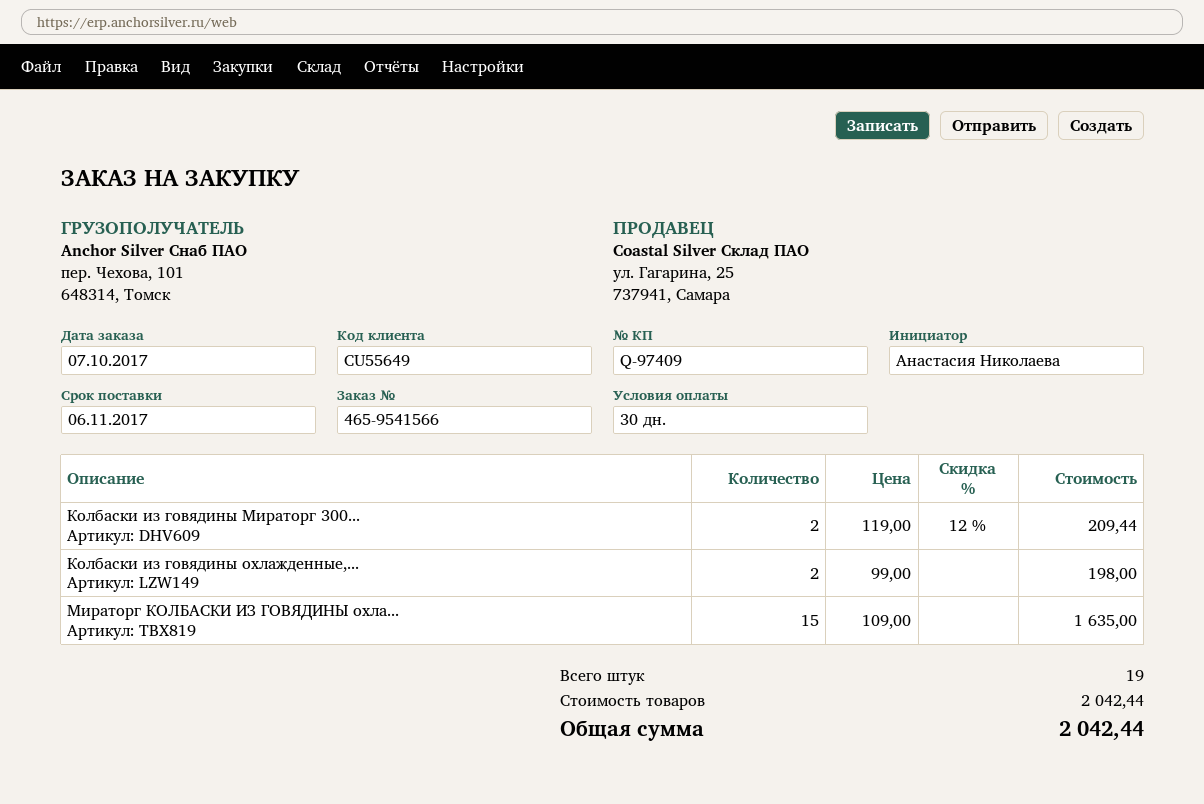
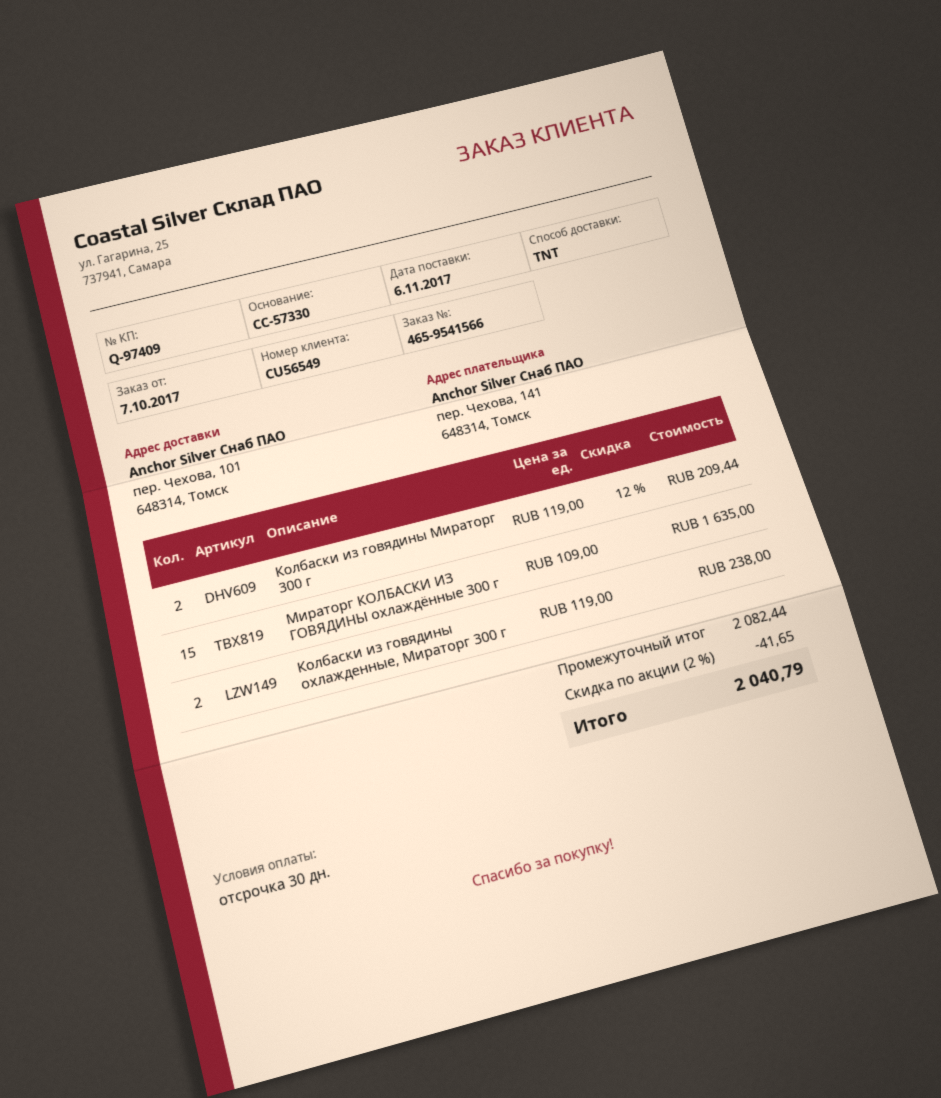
customer number: CU55649 -> CU56549
Колбаски из говядины охлажденные,...: 2 x 99.00 = 198.00 -> 2 x 119.00 = 238.00
subtotal: 2042.44 -> 2082.44
discount: none -> 2% = 41.65
total: 2042.44 -> 2040.79

